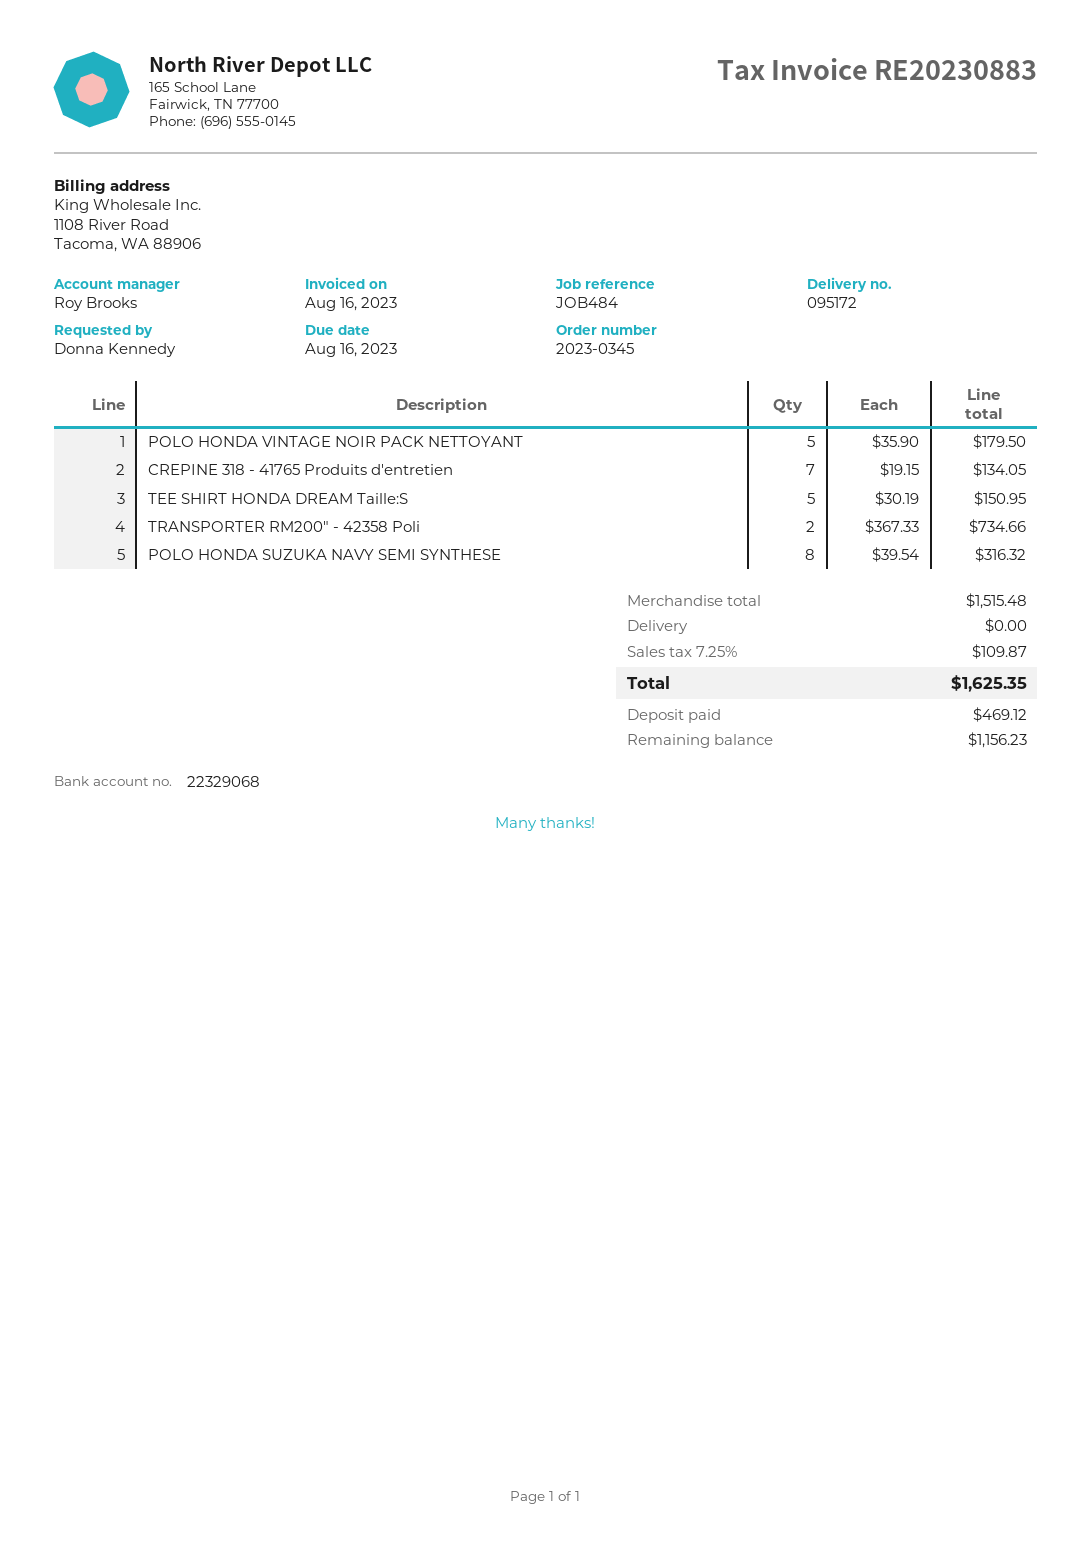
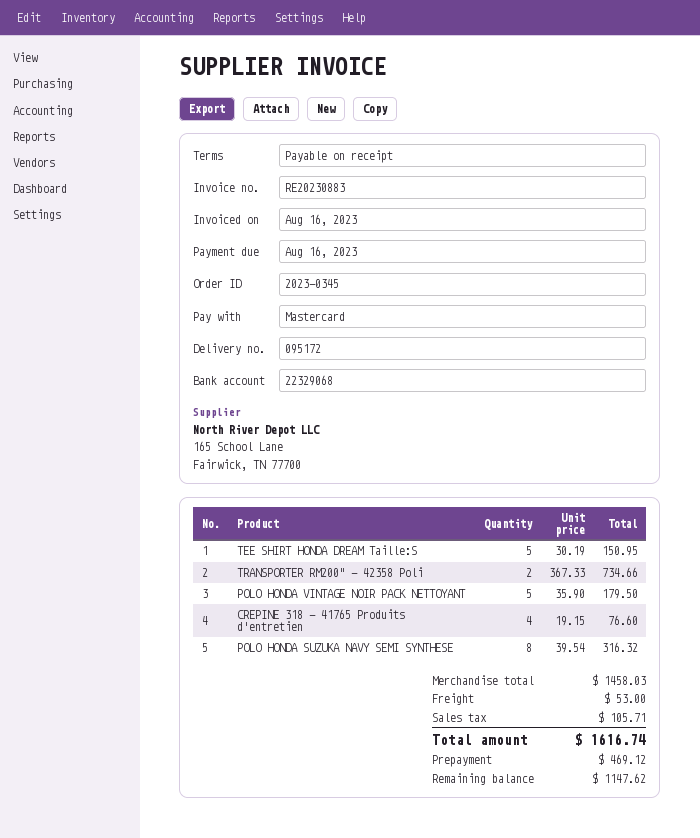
CREPINE 318 - 41765 Produits d'entretien: 7 x 19.15 = 134.05 -> 4 x 19.15 = 76.60
subtotal: 1515.48 -> 1458.03
shipping: 0.00 -> 53.00
tax: 109.87 -> 105.71
total: 1625.35 -> 1616.74
balance: 1156.23 -> 1147.62

